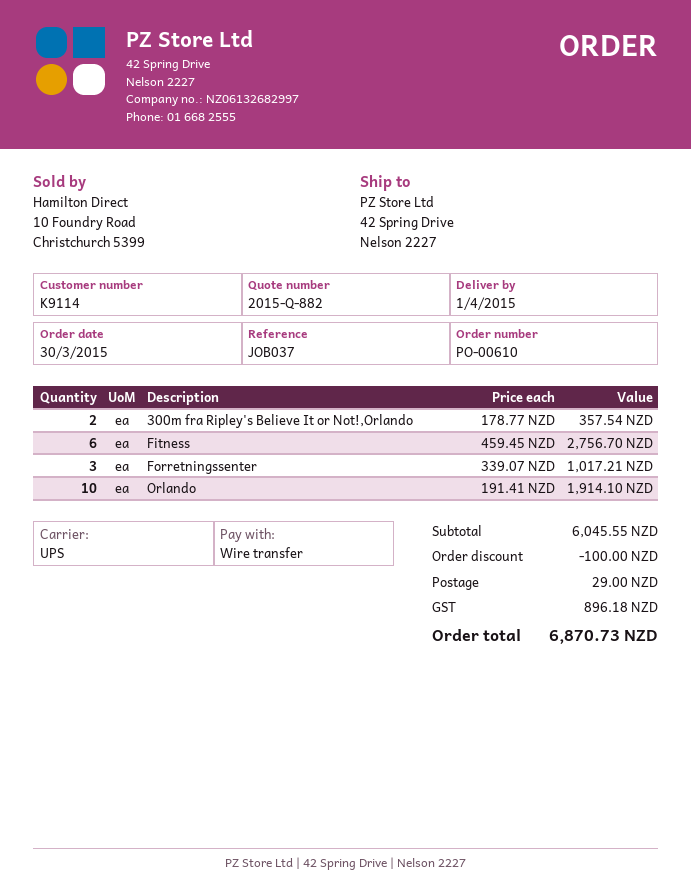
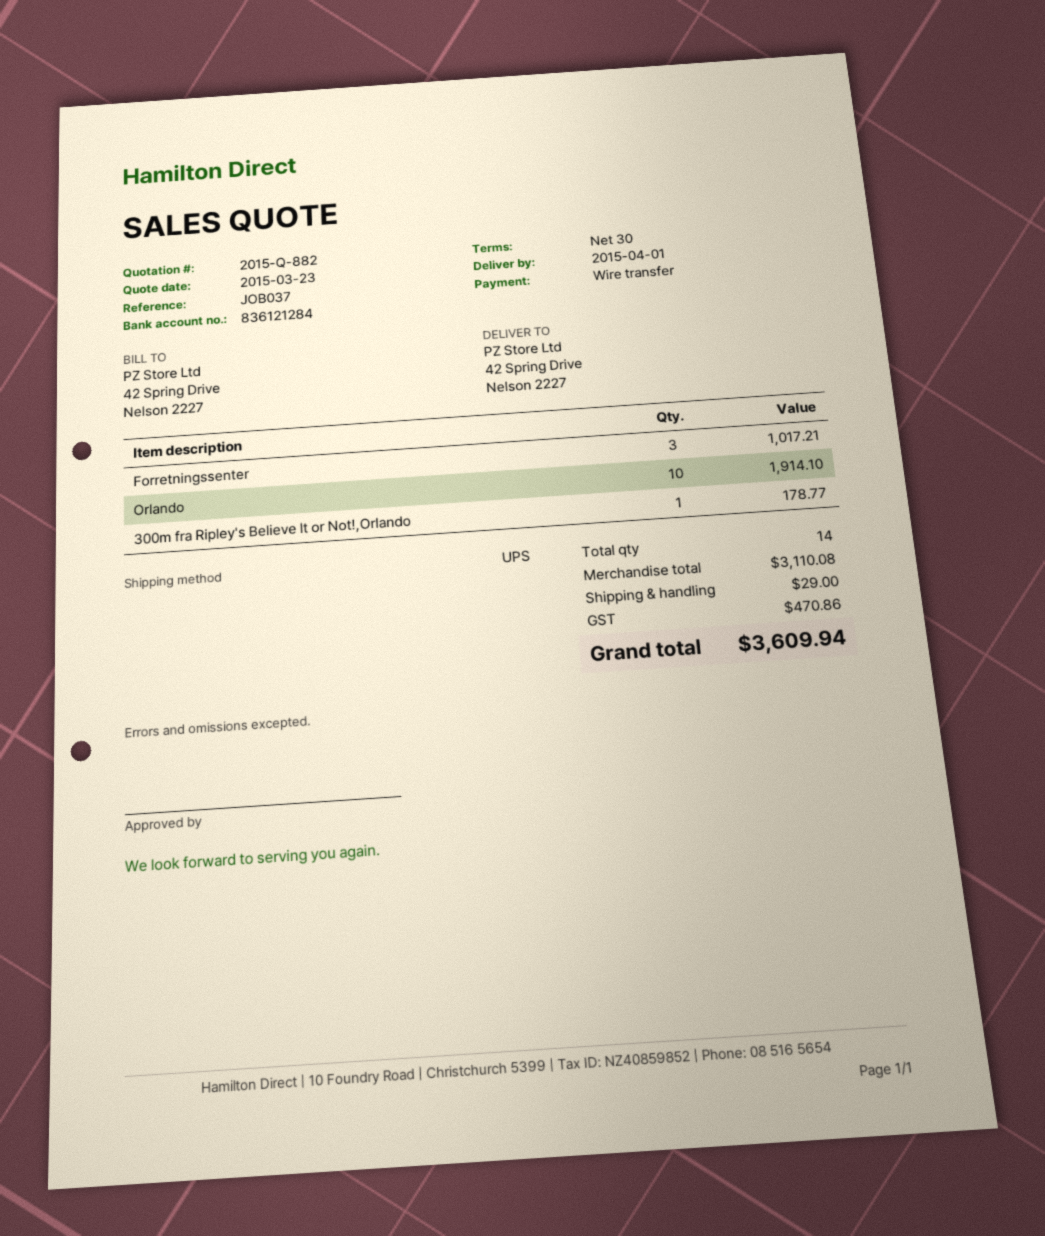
300m fra Ripley's Believe It or Not!,Orlando: 2 for 357.54 -> 1 for 178.77
Fitness: 6 for 2756.70 -> none
subtotal: 6045.55 -> 3110.08
discount: 100.00 -> none
tax: 896.18 -> 470.86
total: 6870.73 -> 3609.94

